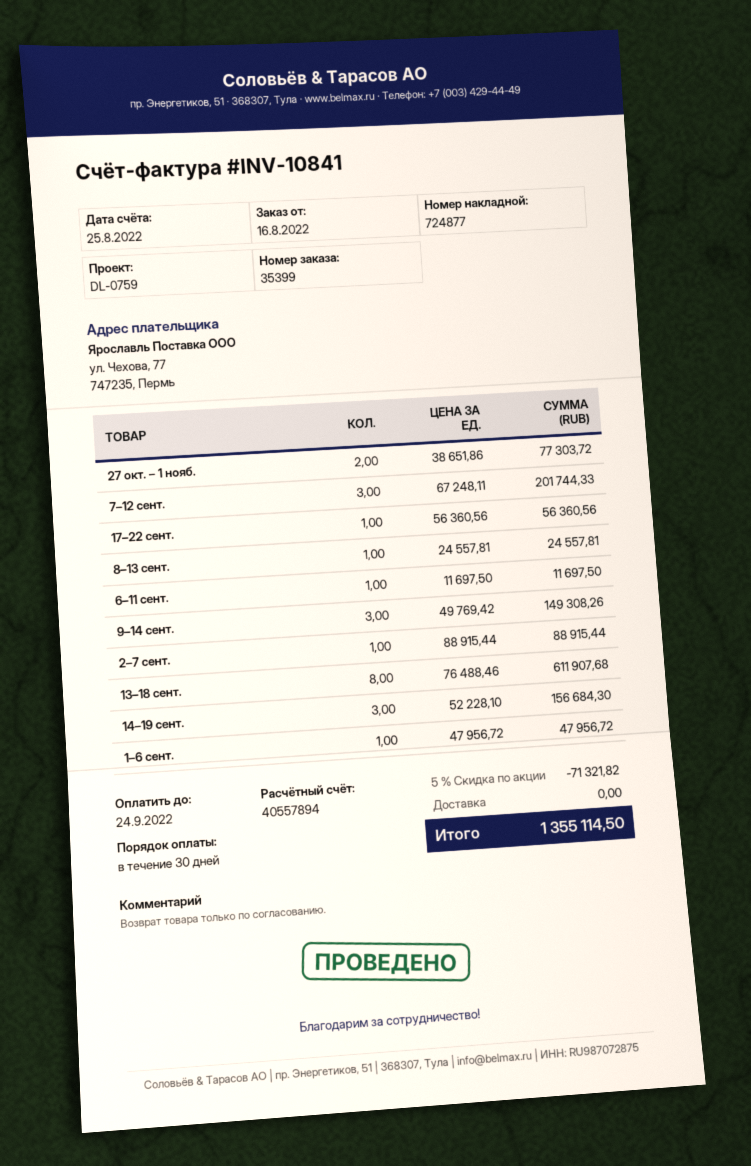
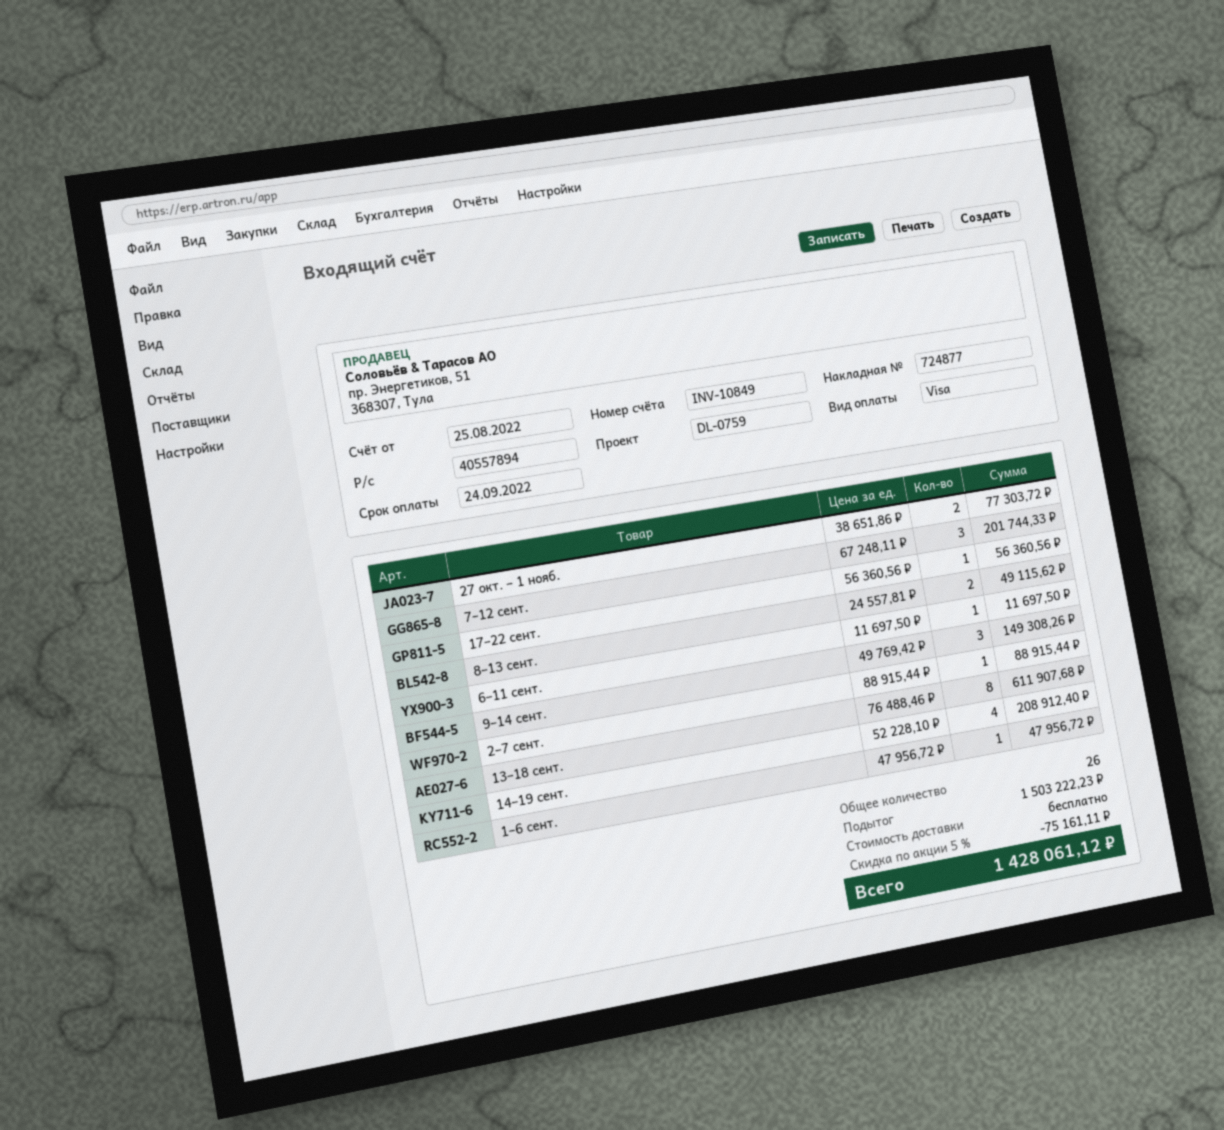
invoice number: INV-10841 -> INV-10849
8–13 сент.: 1 x 24557.81 = 24557.81 -> 2 x 24557.81 = 49115.62
14–19 сент.: 3 x 52228.10 = 156684.30 -> 4 x 52228.10 = 208912.40
discount: 5% = 71321.82 -> 5% = 75161.11
total: 1355114.50 -> 1428061.12

